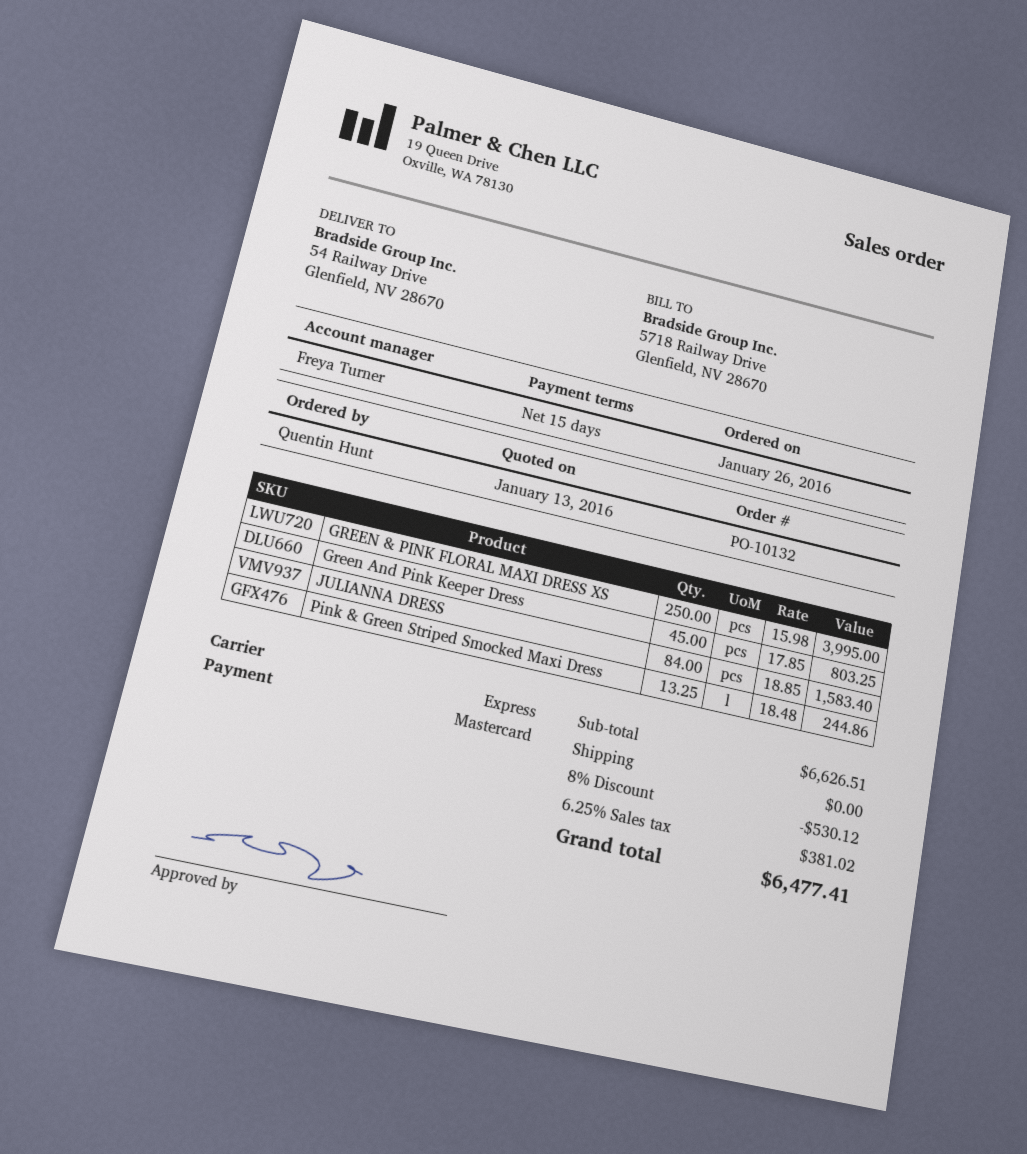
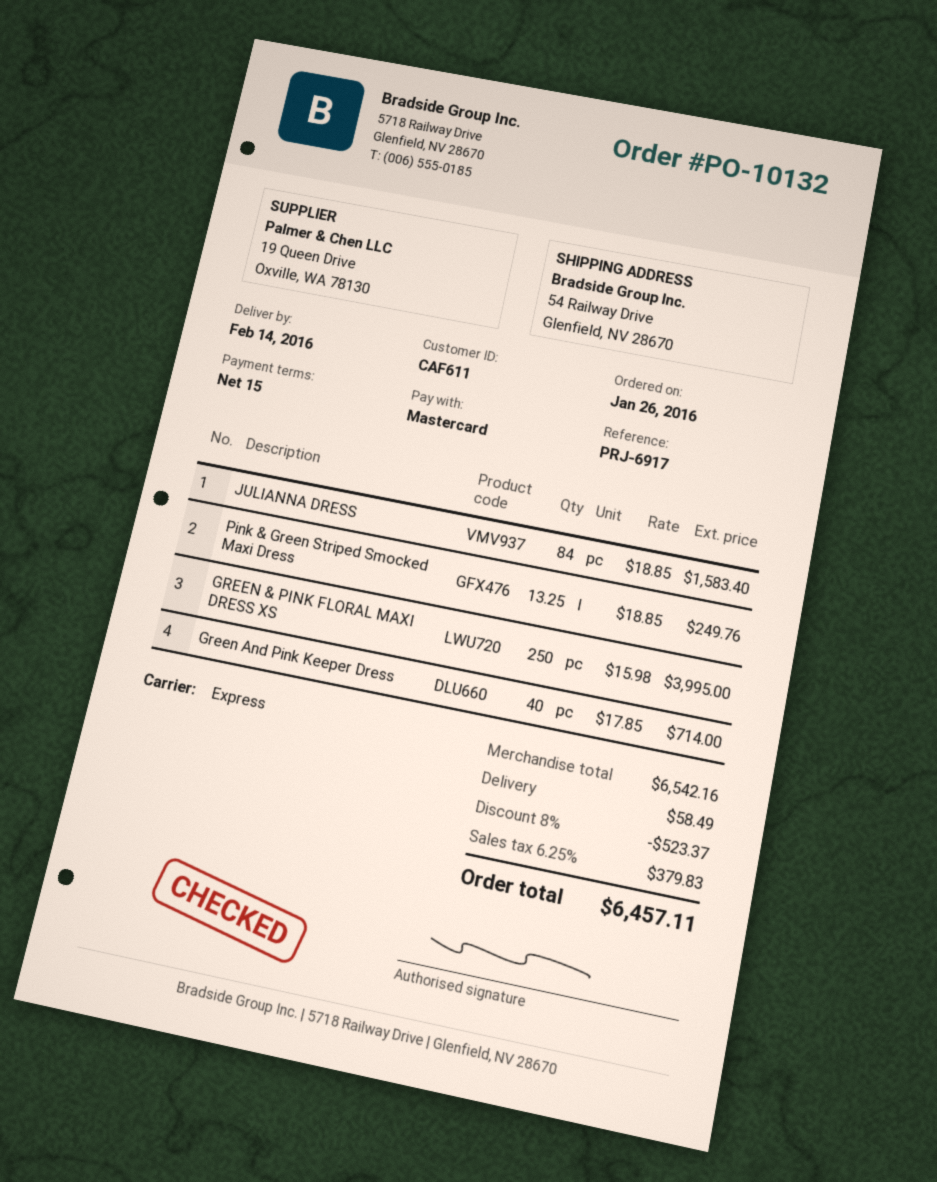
Green And Pink Keeper Dress: 45 x 17.85 = 803.25 -> 40 x 17.85 = 714.00
Pink & Green Striped Smocked Maxi Dress: 13.25 x 18.48 = 244.86 -> 13.25 x 18.85 = 249.76
subtotal: 6626.51 -> 6542.16
discount: 8% = 530.12 -> 8% = 523.37
shipping: 0.00 -> 58.49
tax: 6.25% = 381.02 -> 6.25% = 379.83
total: 6477.41 -> 6457.11

